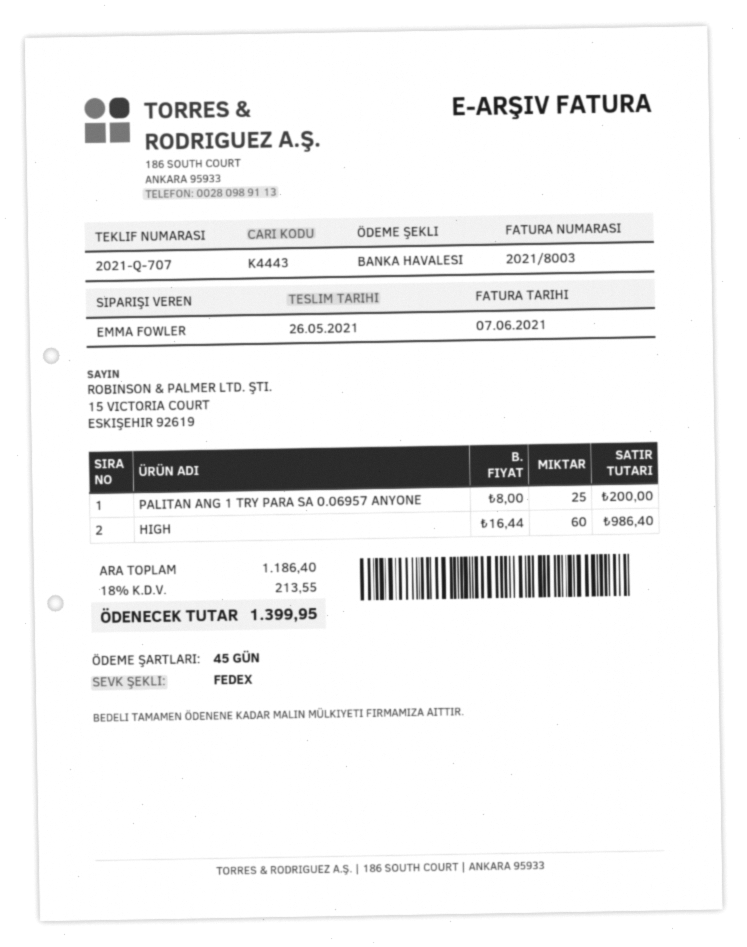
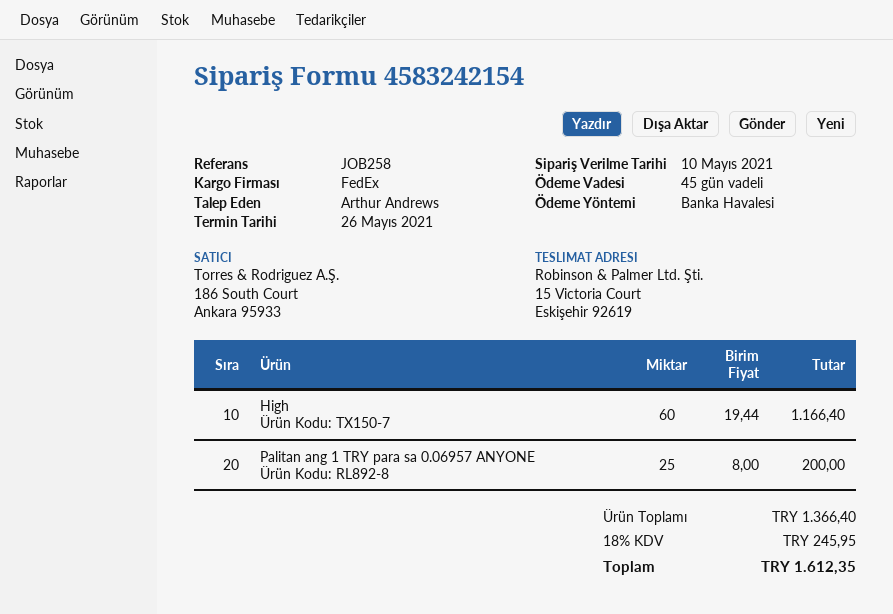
ordered by: EMMA FOWLER -> Arthur Andrews
HIGH: 60 x 16.44 = 986.40 -> 60 x 19.44 = 1166.40
subtotal: 1186.40 -> 1366.40
tax: 18% = 213.55 -> 18% = 245.95
total: 1399.95 -> 1612.35

